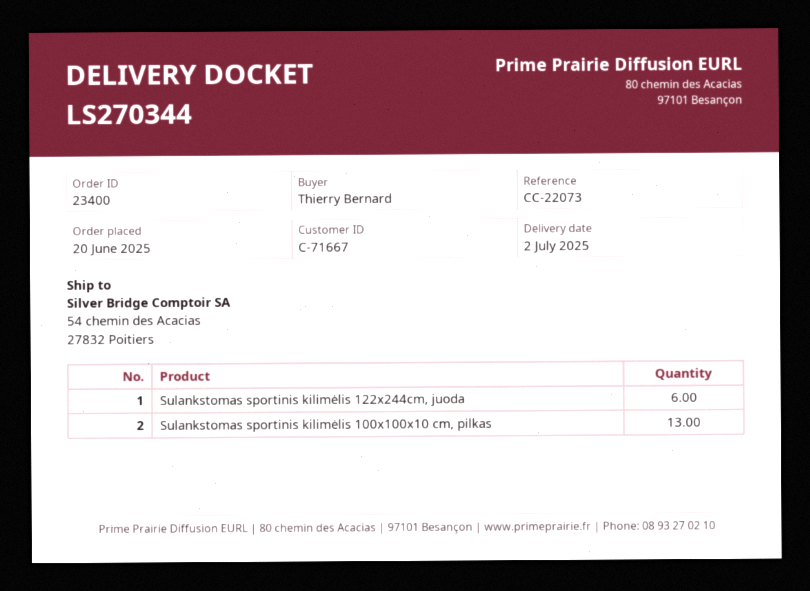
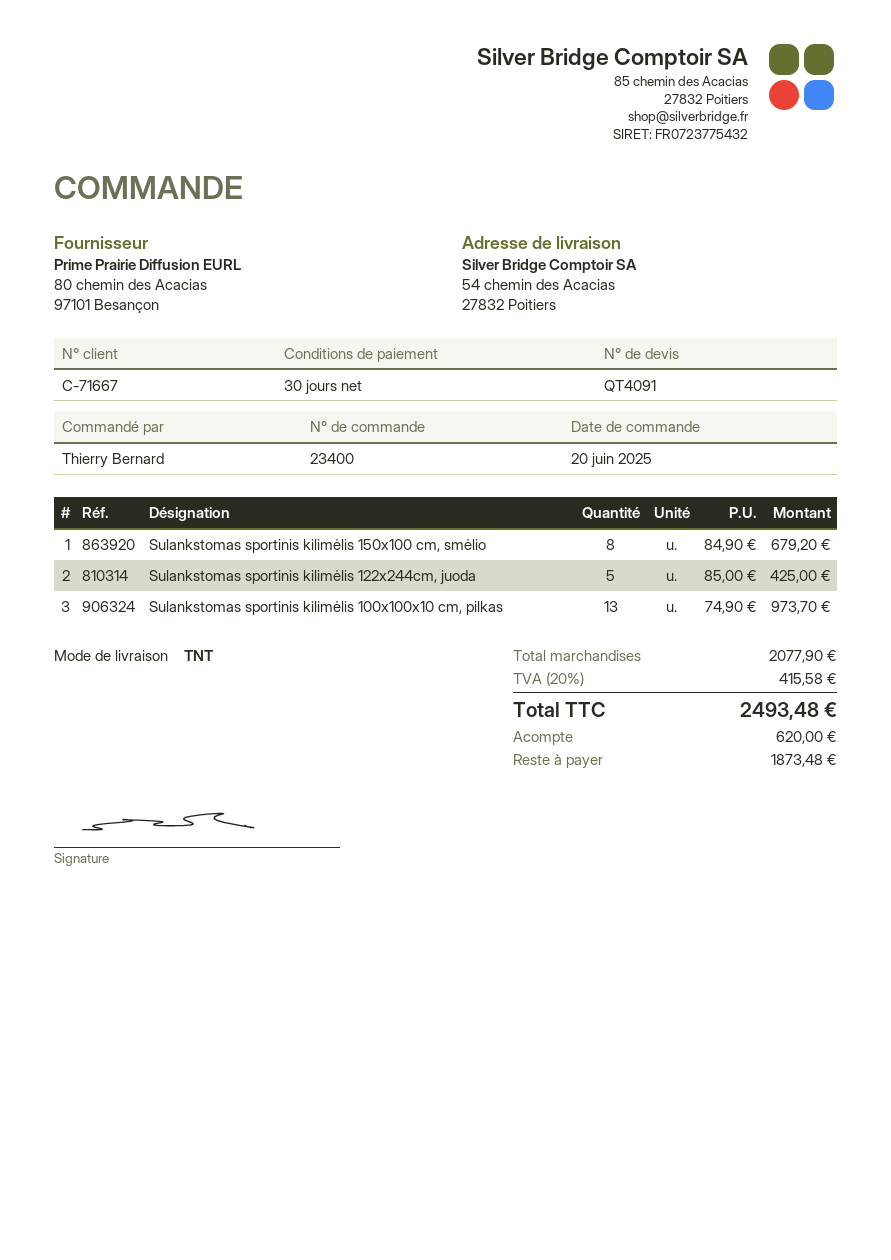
Sulankstomas sportinis kilimėlis 122x244cm, juoda: 6 -> 5
Sulankstomas sportinis kilimėlis 150x100 cm, smėlio: none -> 8

